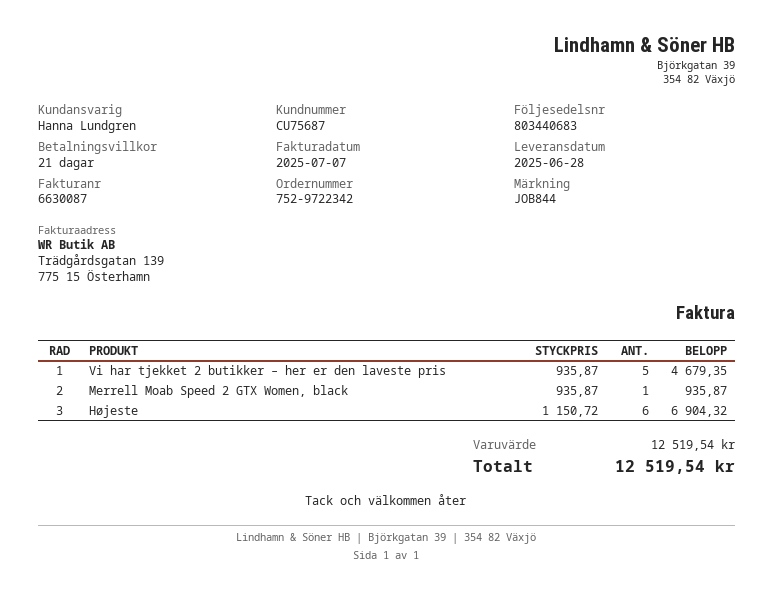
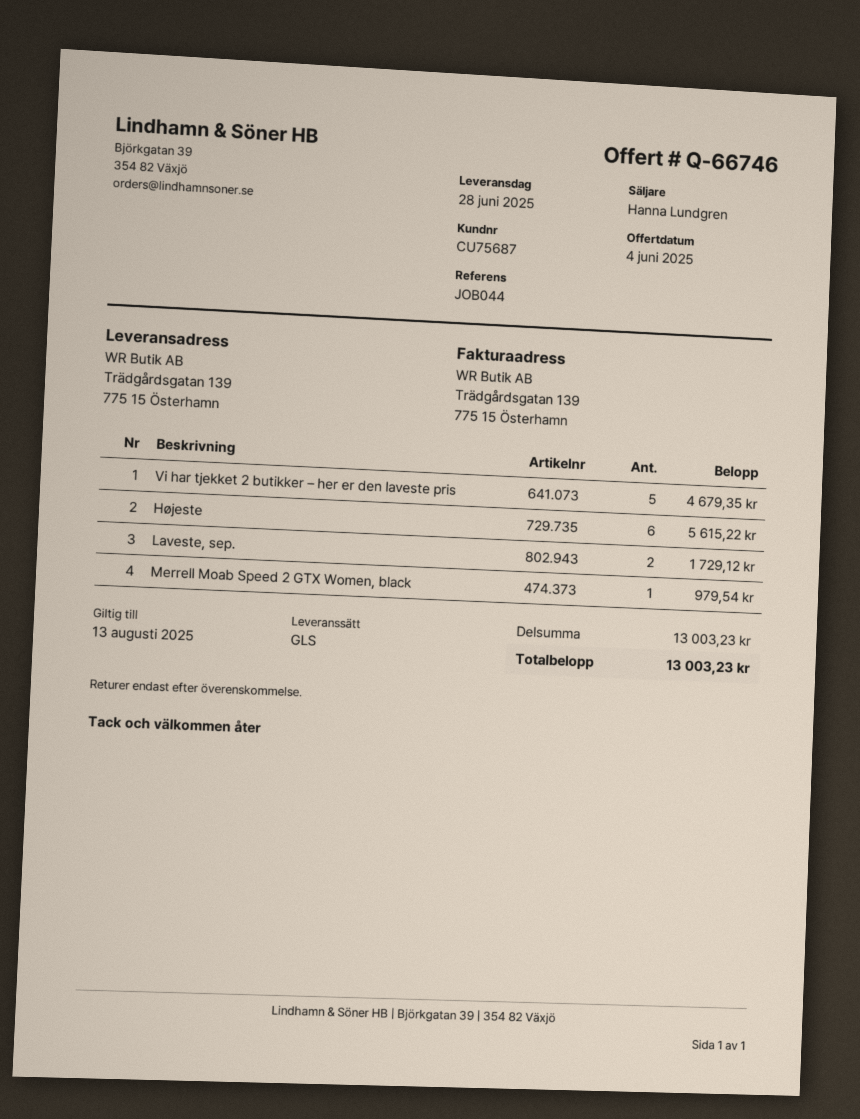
reference: JOB844 -> JOB044
Merrell Moab Speed 2 GTX Women, black: 1 for 935.87 -> 1 for 979.54
Højeste: 6 for 6904.32 -> 6 for 5615.22
Laveste, sep.: none -> 2 for 1729.12
subtotal: 12519.54 -> 13003.23
total: 12519.54 -> 13003.23

